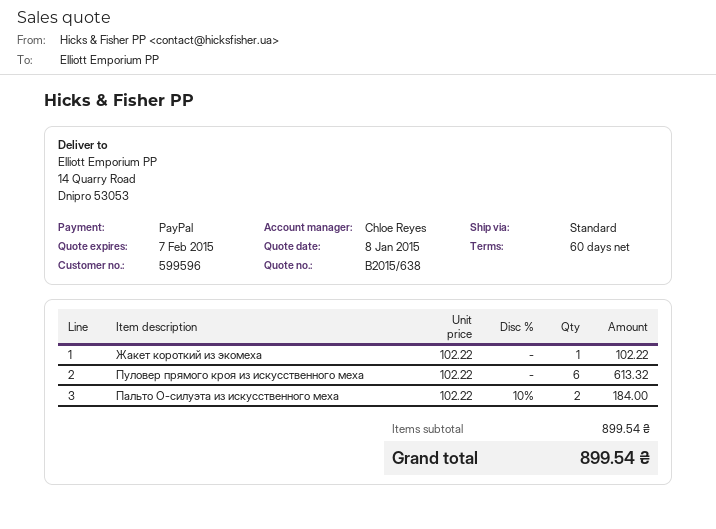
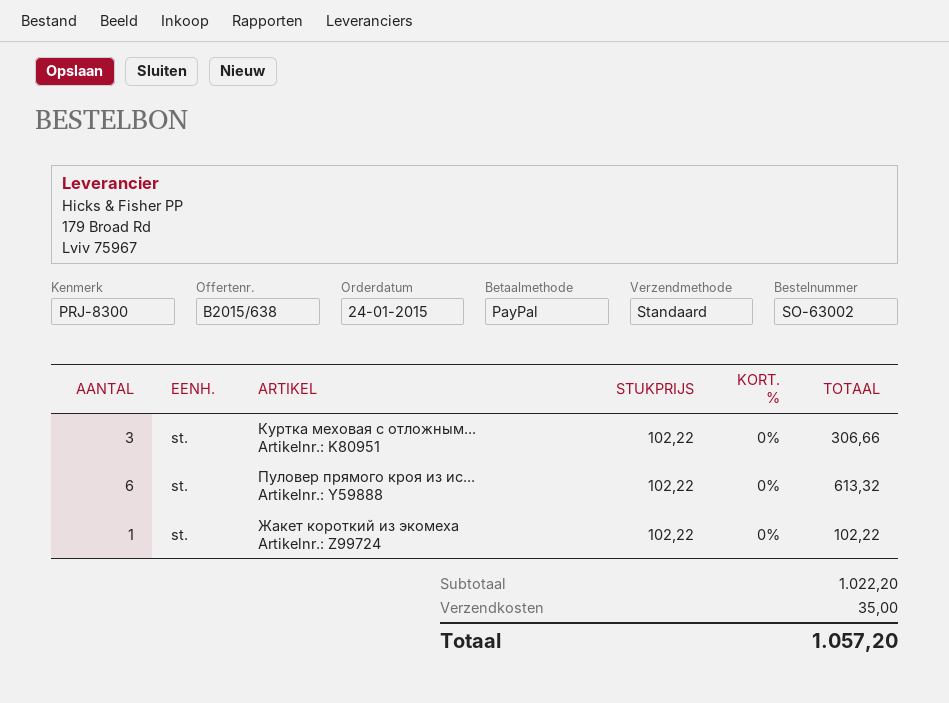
Пальто О-силуэта из искусственного меха: 2 x 102.22 - 10% = 184.00 -> none
Куртка меховая с отложным...: none -> 3 x 102.22 = 306.66
subtotal: 899.54 -> 1022.20
shipping: none -> 35.00
total: 899.54 -> 1057.20

